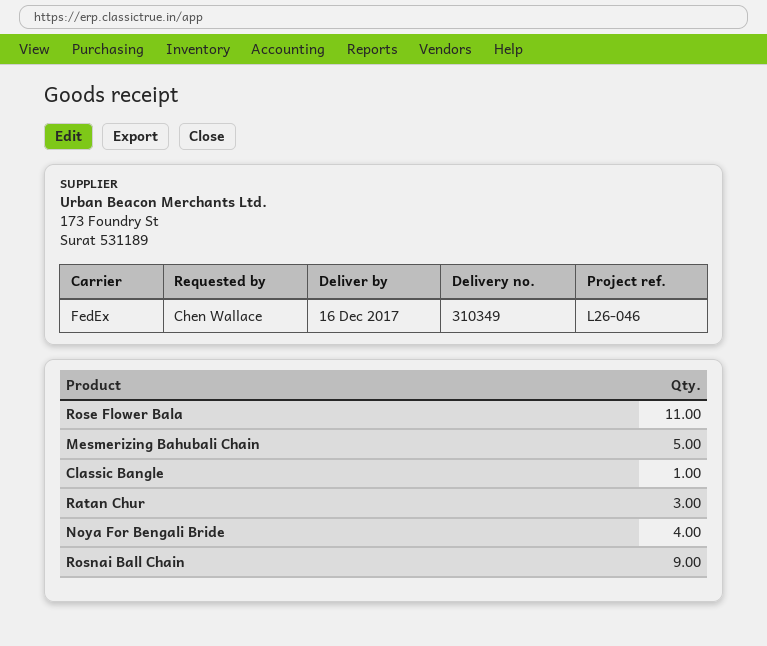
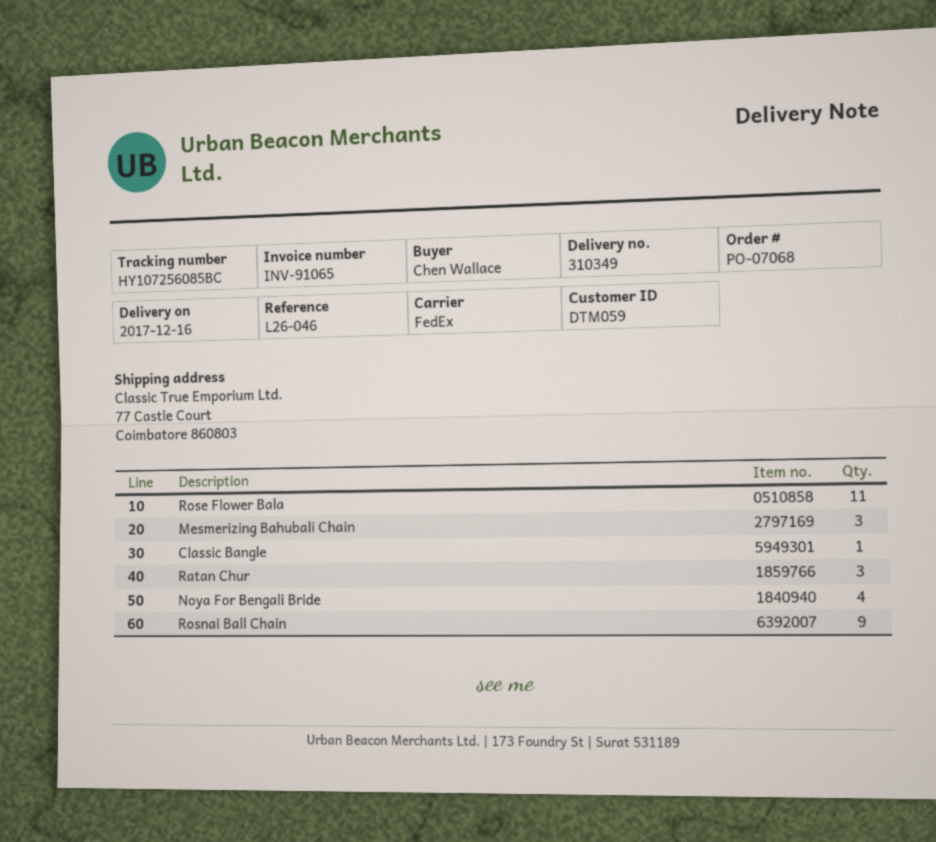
Mesmerizing Bahubali Chain: 5 -> 3

